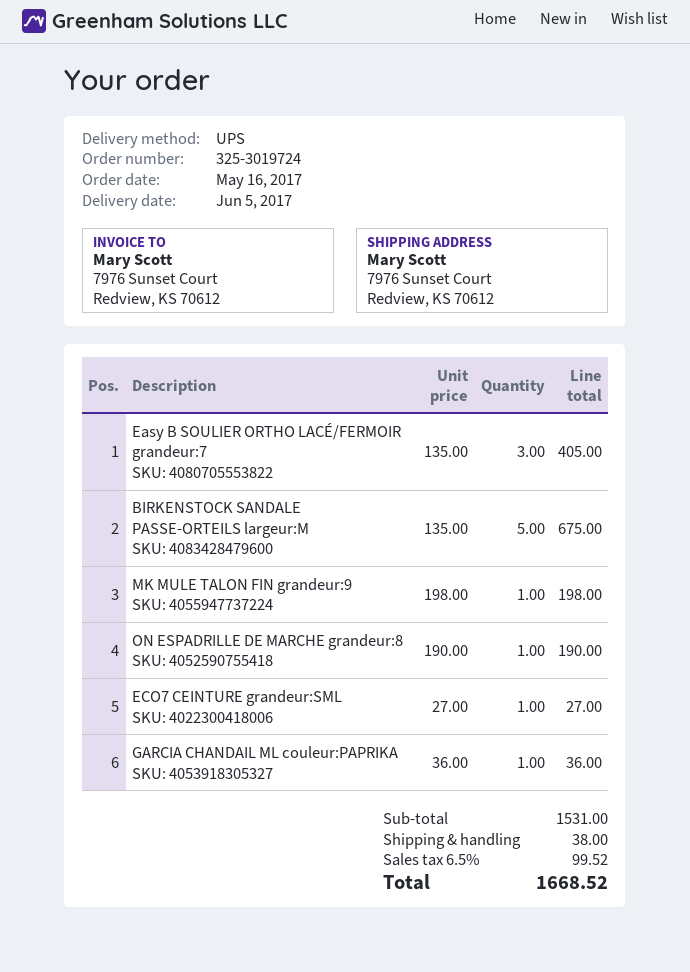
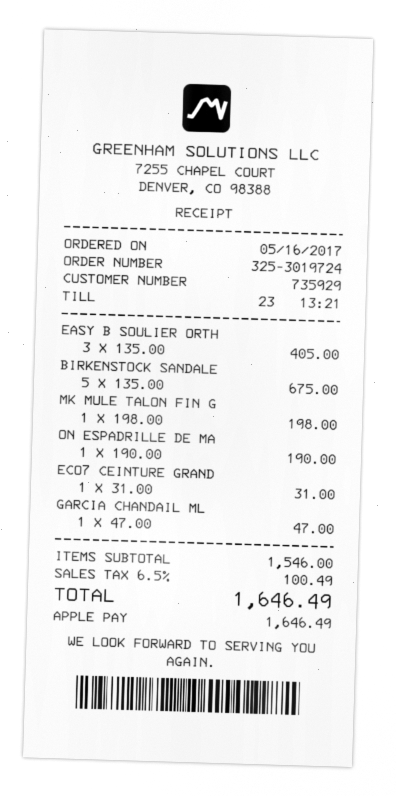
ECO7 CEINTURE grandeur:SML: 1 x 27.00 = 27.00 -> 1 x 31.00 = 31.00
GARCIA CHANDAIL ML couleur:PAPRIKA: 1 x 36.00 = 36.00 -> 1 x 47.00 = 47.00
subtotal: 1531.00 -> 1546.00
shipping: 38.00 -> none
tax: 6.5% = 99.52 -> 6.5% = 100.49
total: 1668.52 -> 1646.49

